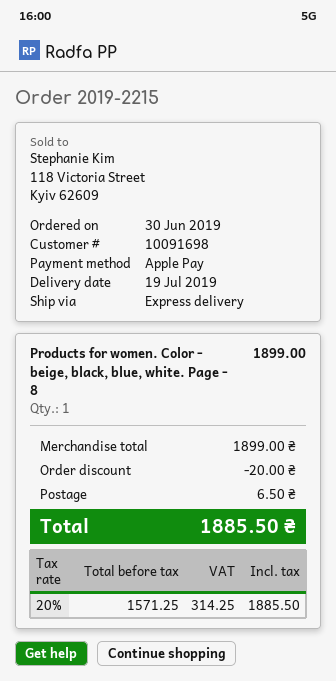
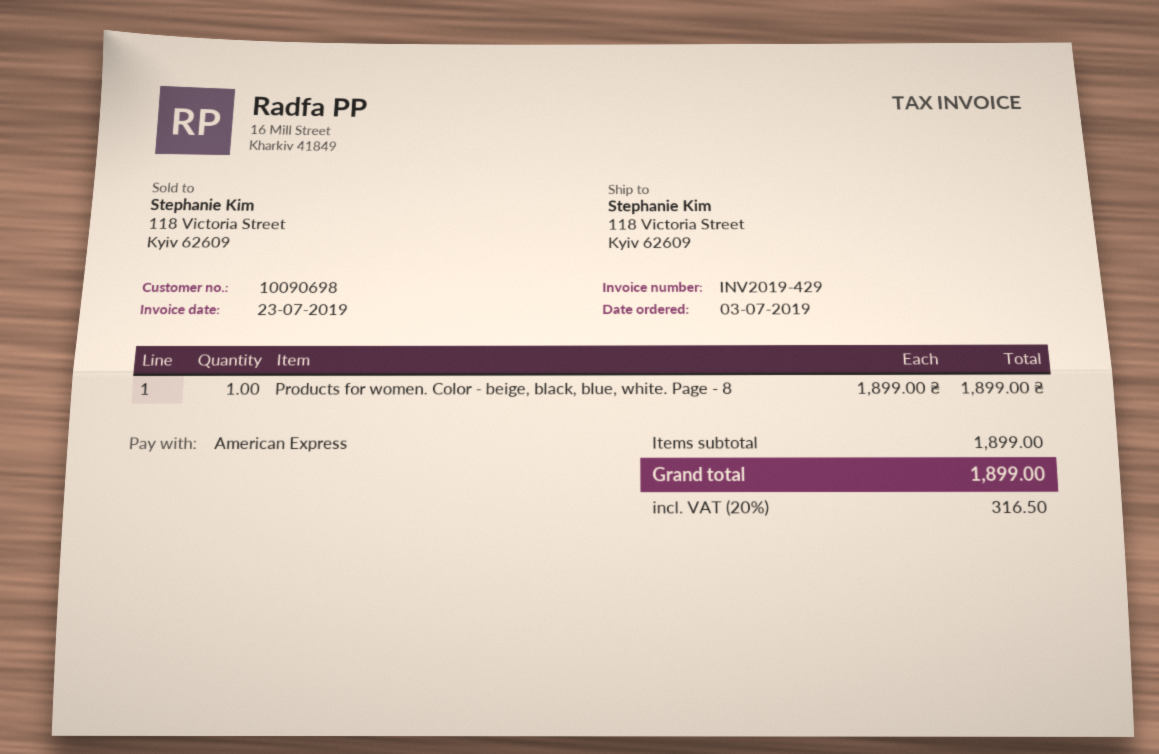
order date: 2019-06-30 -> 2019-07-03
customer number: 10091698 -> 10090698
payment method: Apple Pay -> American Express
discount: 20.00 -> none
shipping: 6.50 -> none
tax: 20% = 314.25 -> 20% = 316.50
total: 1885.50 -> 1899.00

